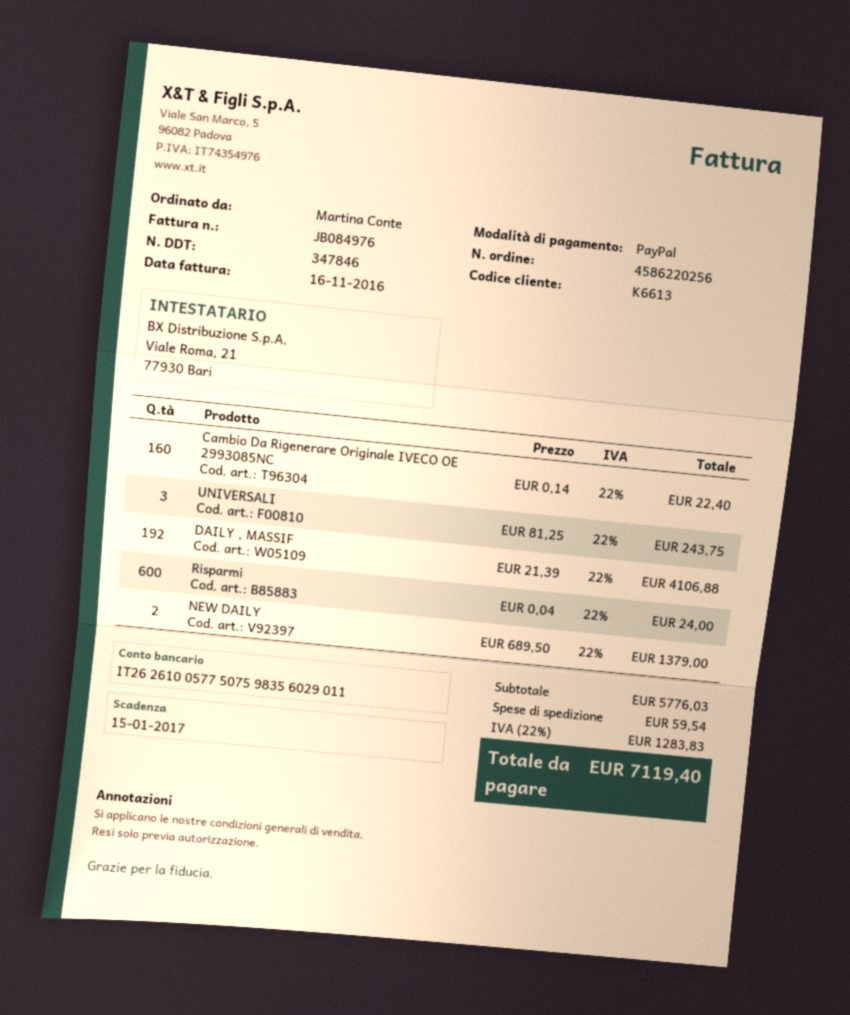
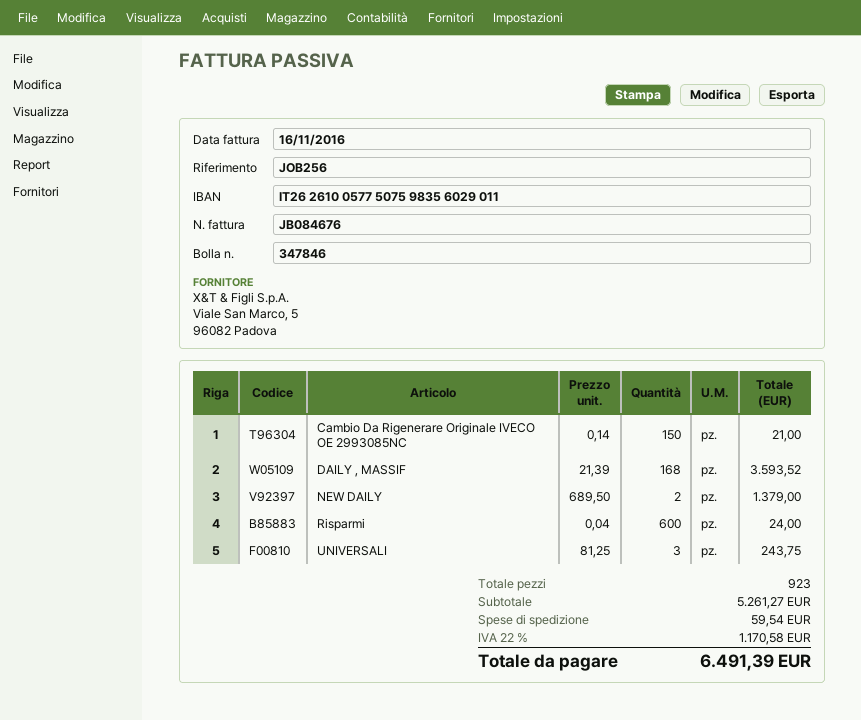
invoice number: JB084976 -> JB084676
Cambio Da Rigenerare Originale IVECO OE 2993085NC: 160 x 0.14 = 22.40 -> 150 x 0.14 = 21.00
DAILY , MASSIF: 192 x 21.39 = 4106.88 -> 168 x 21.39 = 3593.52
subtotal: 5776.03 -> 5261.27
tax: 22% = 1283.83 -> 22% = 1170.58
total: 7119.40 -> 6491.39

